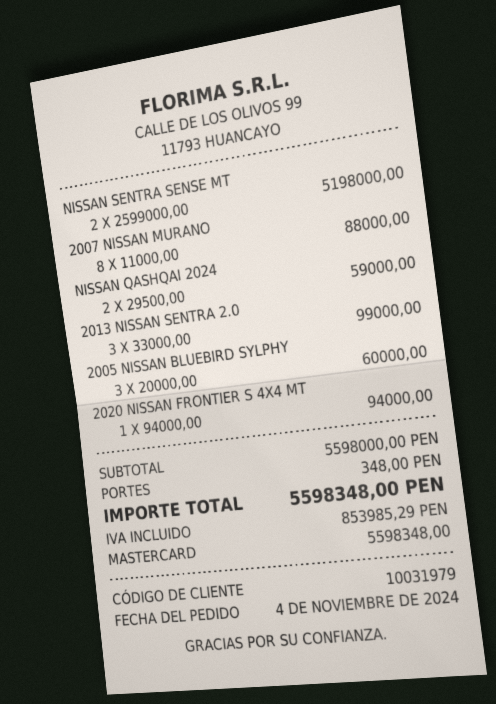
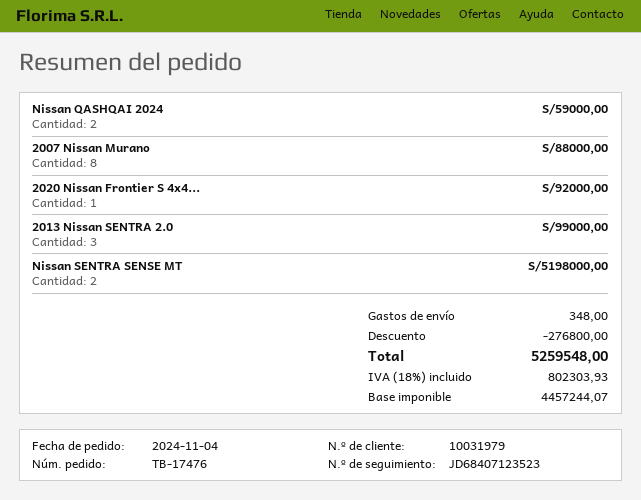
2005 NISSAN BLUEBIRD SYLPHY: 3 for 60000.00 -> none
2020 NISSAN FRONTIER S 4X4 MT: 1 for 94000.00 -> 1 for 92000.00
discount: none -> 276800.00
tax: 853985.29 -> 802303.93
total: 5598348.00 -> 5259548.00

